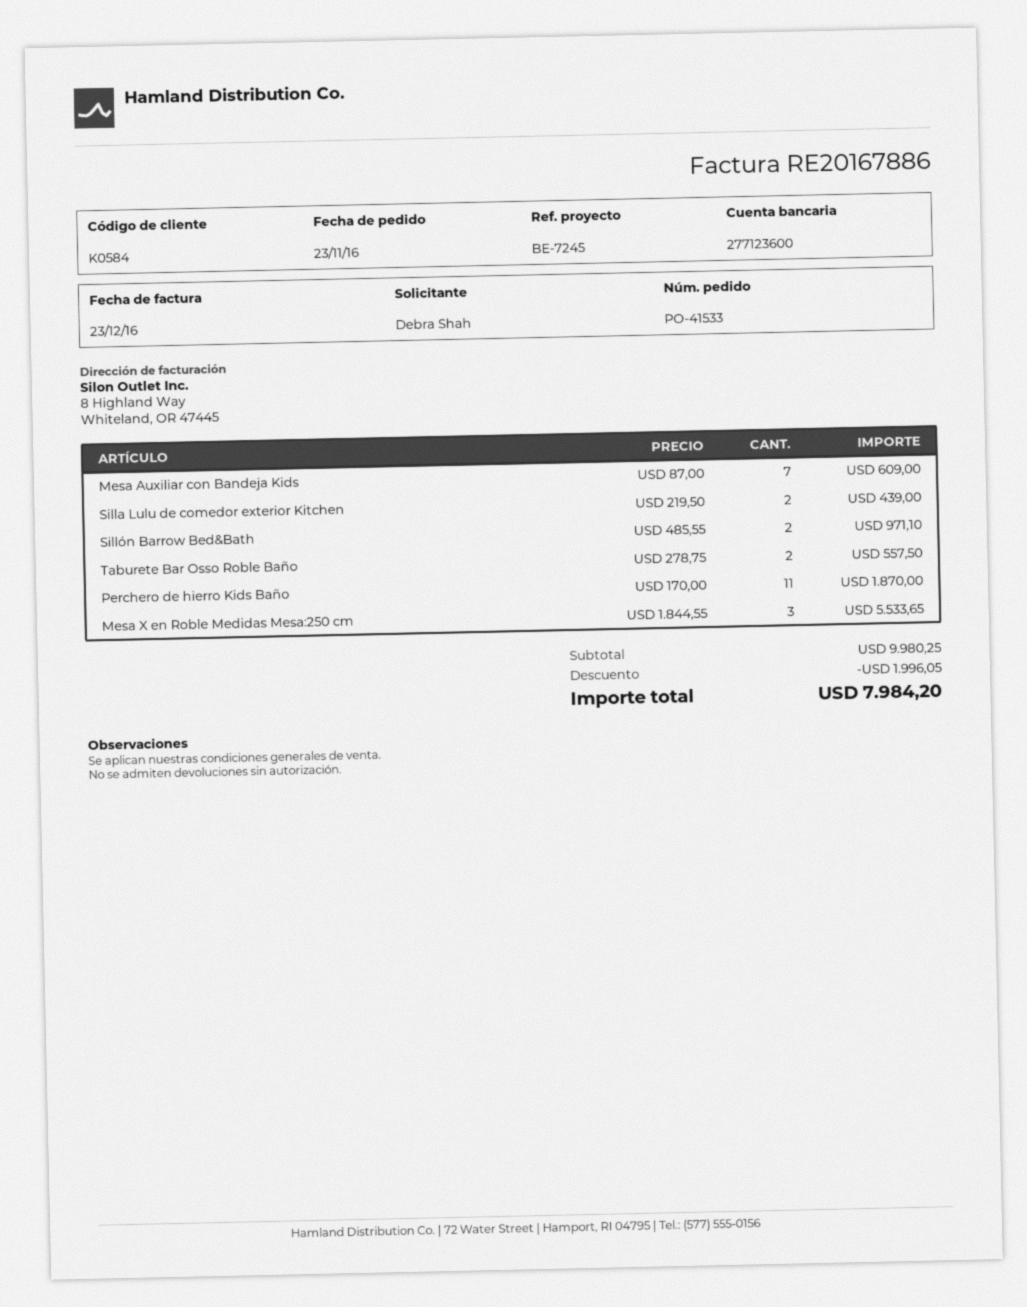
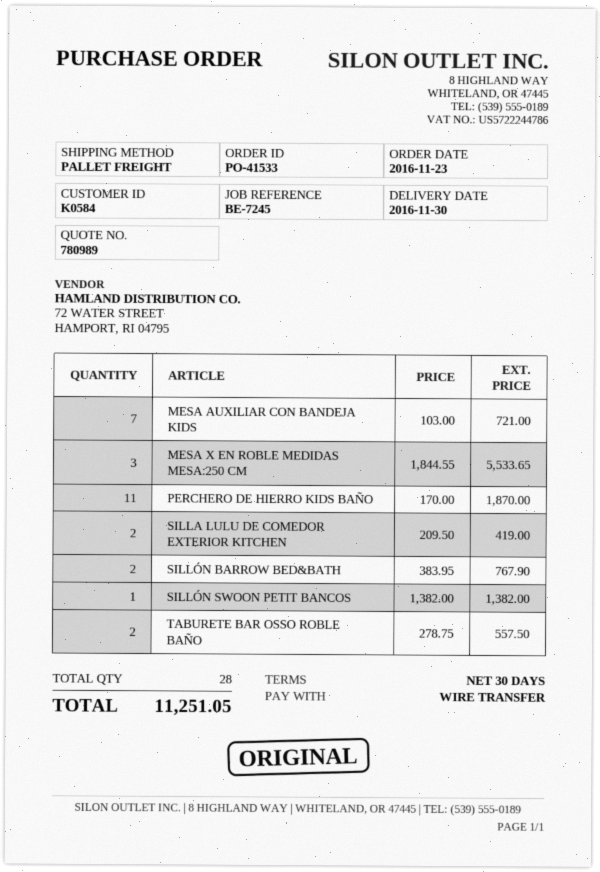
Mesa Auxiliar con Bandeja Kids: 7 x 87.00 = 609.00 -> 7 x 103.00 = 721.00
Silla Lulu de comedor exterior Kitchen: 2 x 219.50 = 439.00 -> 2 x 209.50 = 419.00
Sillón Barrow Bed&Bath: 2 x 485.55 = 971.10 -> 2 x 383.95 = 767.90
SILLÓN SWOON PETIT BANCOS: none -> 1 x 1382.00 = 1382.00
discount: 1996.05 -> none
total: 7984.20 -> 11251.05

